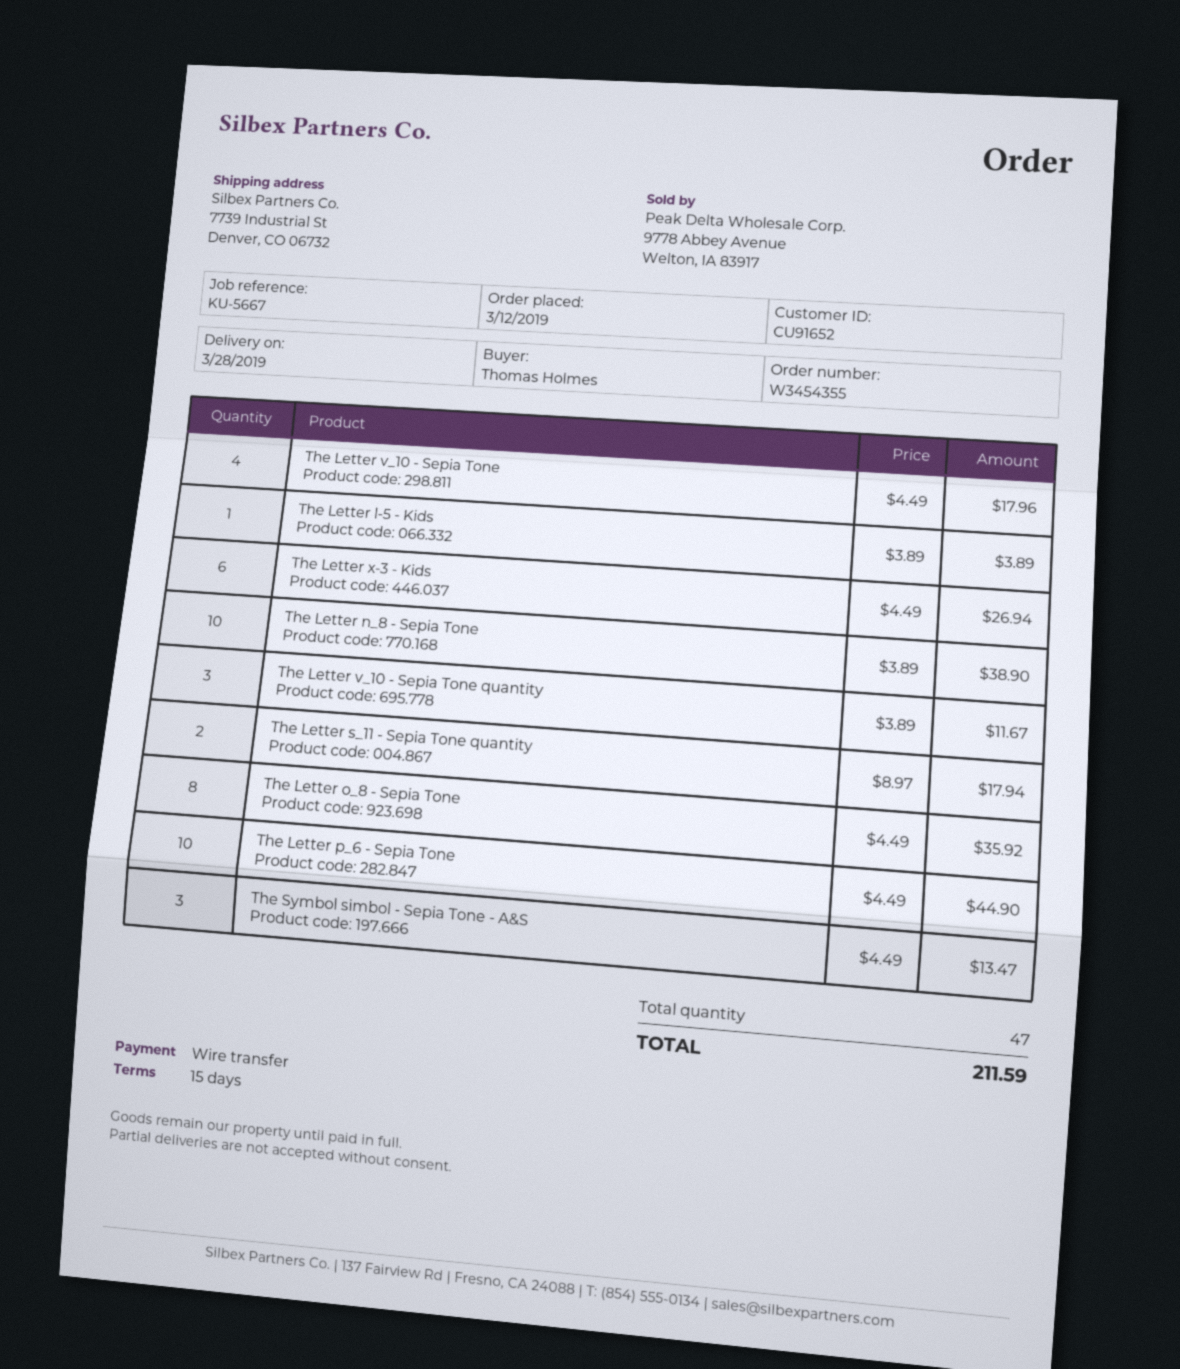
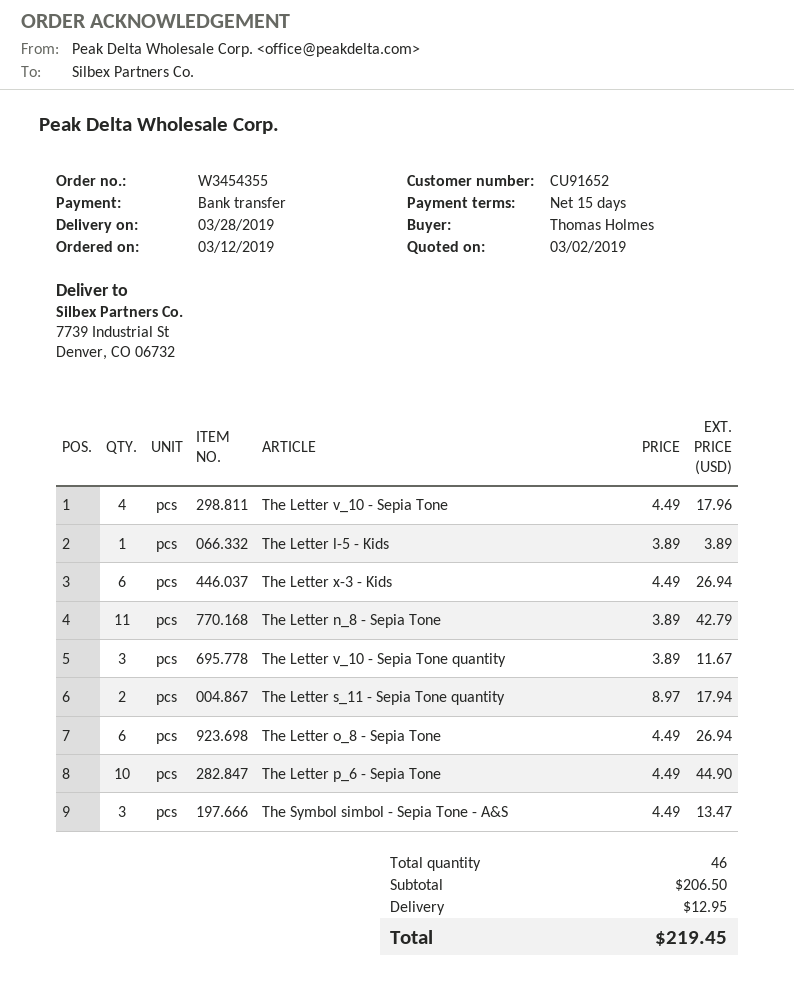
The Letter n_8 - Sepia Tone: 10 x 3.89 = 38.90 -> 11 x 3.89 = 42.79
The Letter o_8 - Sepia Tone: 8 x 4.49 = 35.92 -> 6 x 4.49 = 26.94
total quantity: 47 -> 46
shipping: none -> 12.95
total: 211.59 -> 219.45

